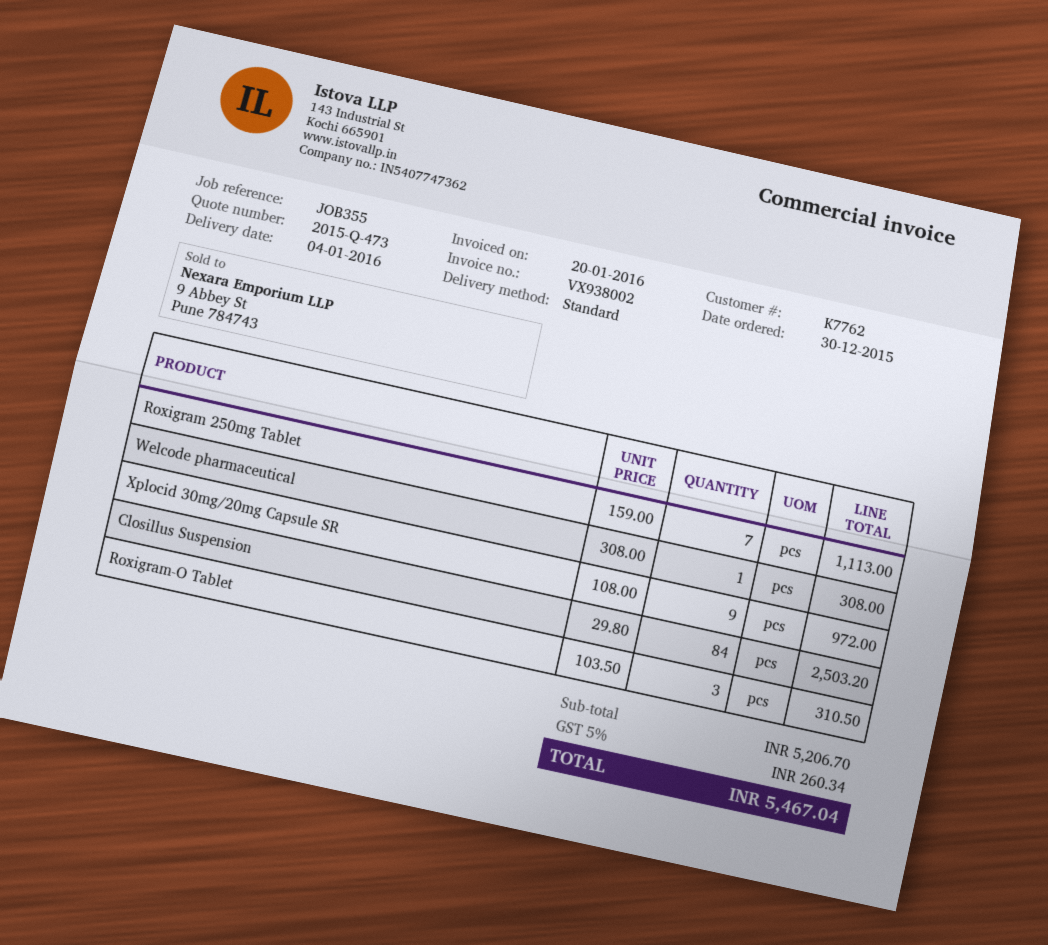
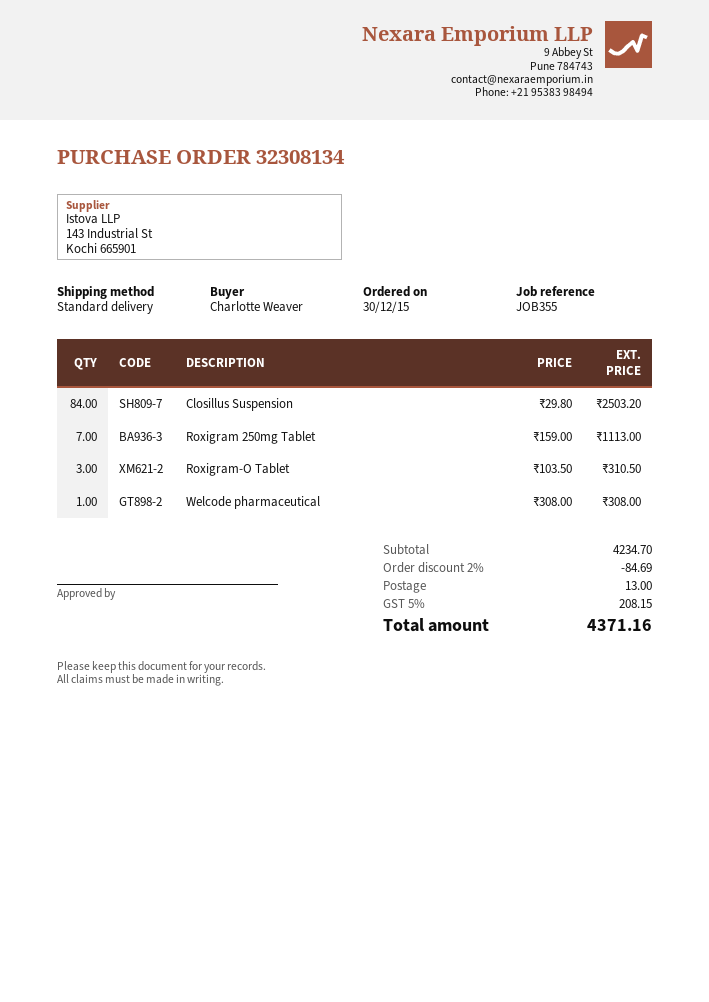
Xplocid 30mg/20mg Capsule SR: 9 x 108.00 = 972.00 -> none
subtotal: 5206.70 -> 4234.70
discount: none -> 2% = 84.69
shipping: none -> 13.00
tax: 5% = 260.34 -> 5% = 208.15
total: 5467.04 -> 4371.16

